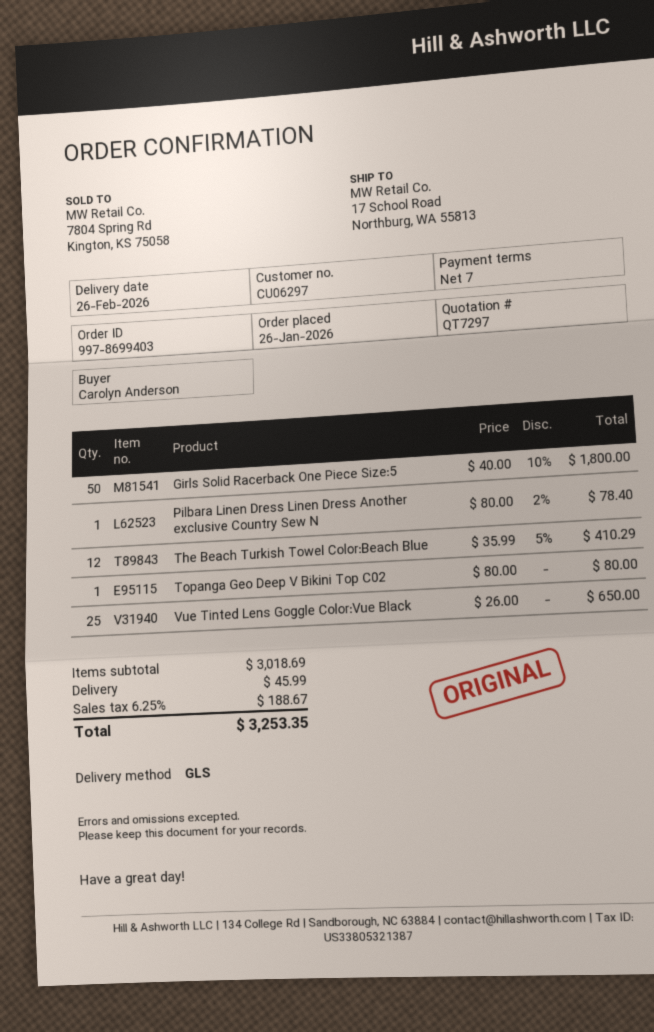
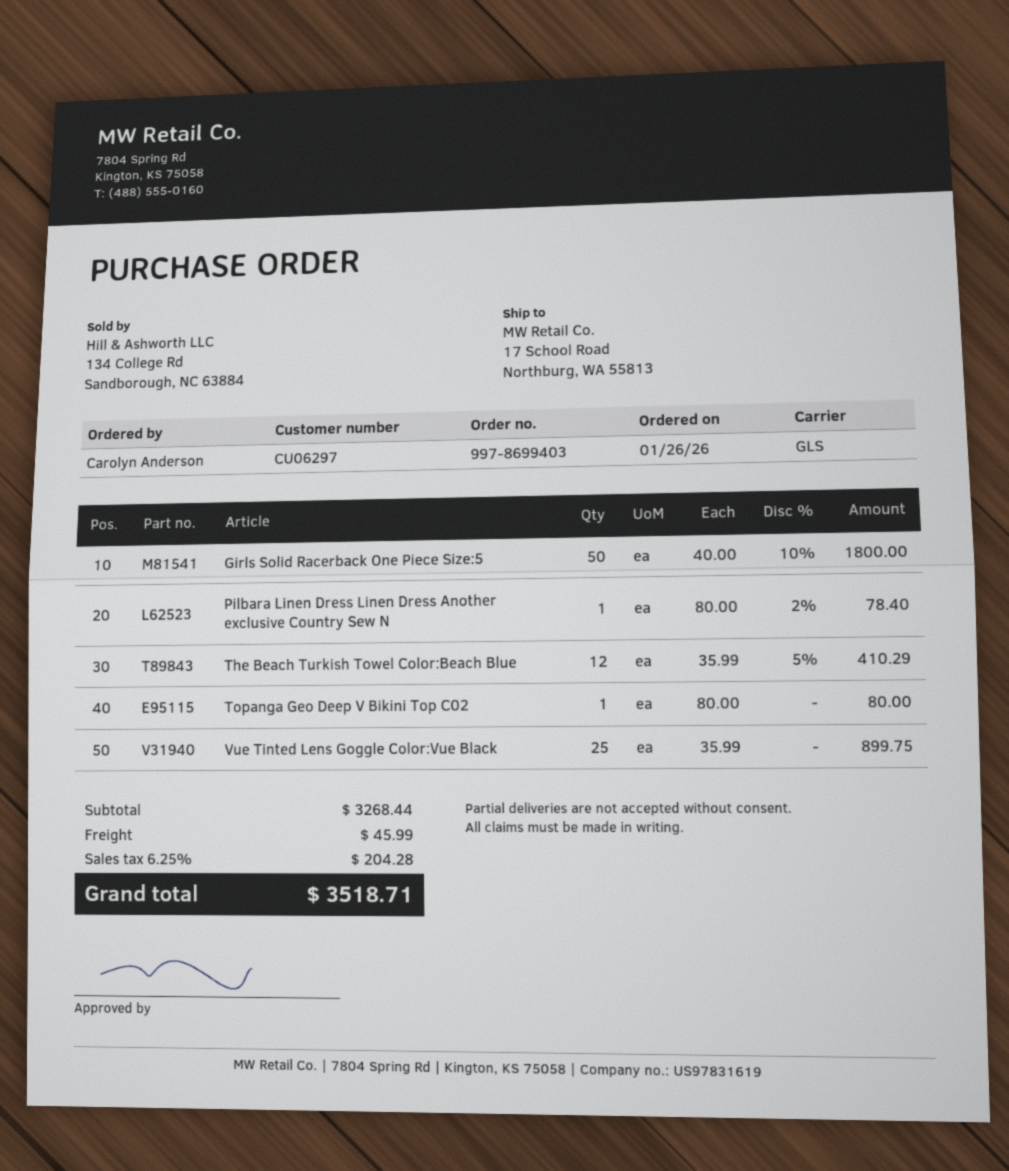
Vue Tinted Lens Goggle Color:Vue Black: 25 x 26.00 = 650.00 -> 25 x 35.99 = 899.75
subtotal: 3018.69 -> 3268.44
tax: 6.25% = 188.67 -> 6.25% = 204.28
total: 3253.35 -> 3518.71

